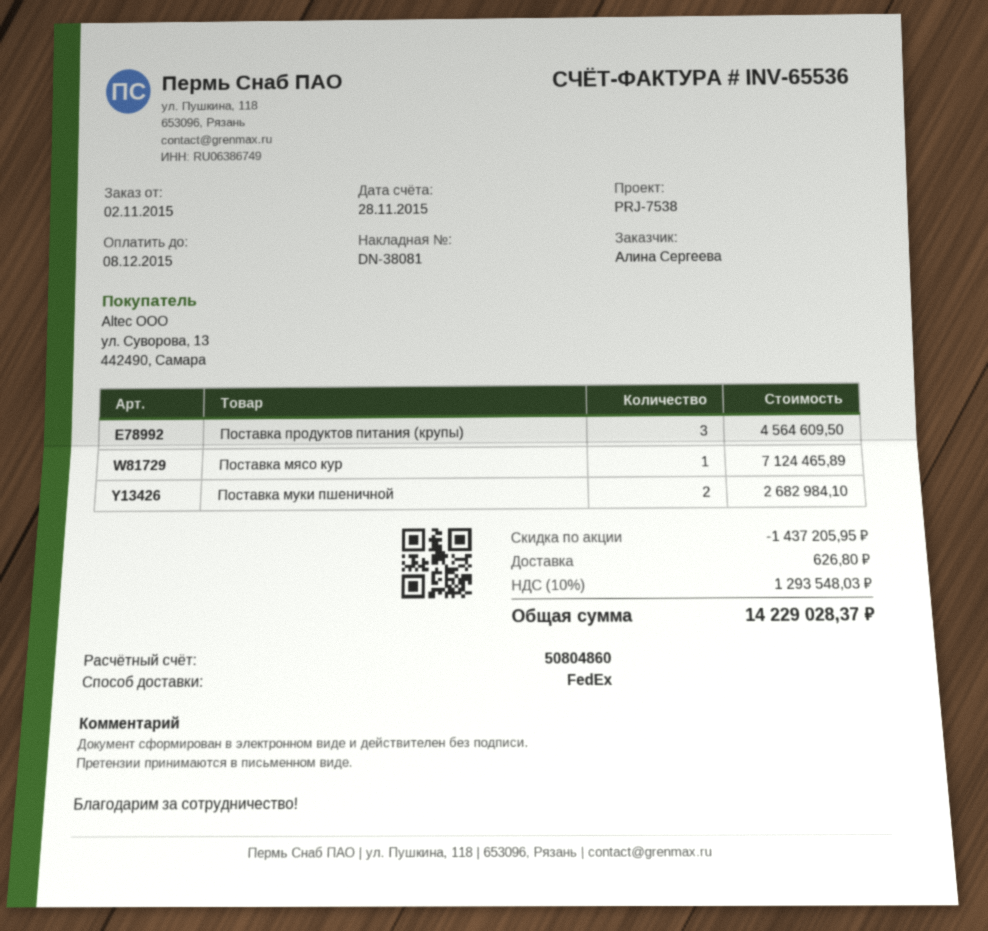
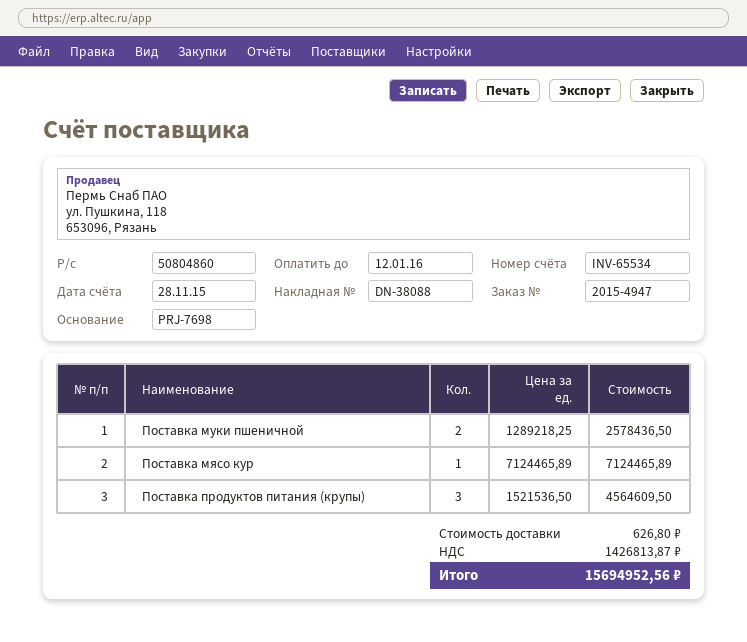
delivery note number: DN-38081 -> DN-38088
invoice number: INV-65536 -> INV-65534
due date: 2015-12-08 -> 2016-01-12
reference: PRJ-7538 -> PRJ-7698
Поставка муки пшеничной: 2 for 2682984.10 -> 2 for 2578436.50
discount: 1437205.95 -> none
tax: 1293548.03 -> 1426813.87
total: 14229028.37 -> 15694952.56

